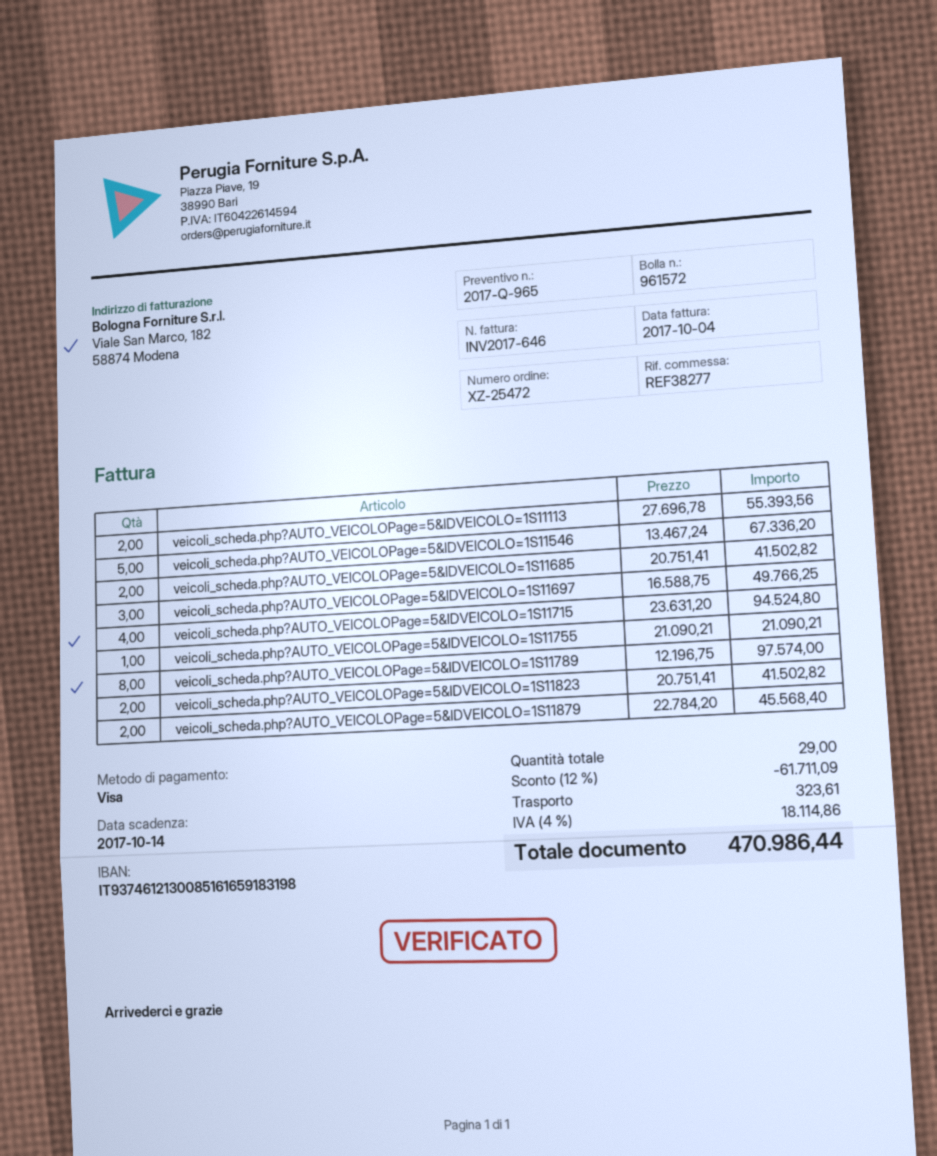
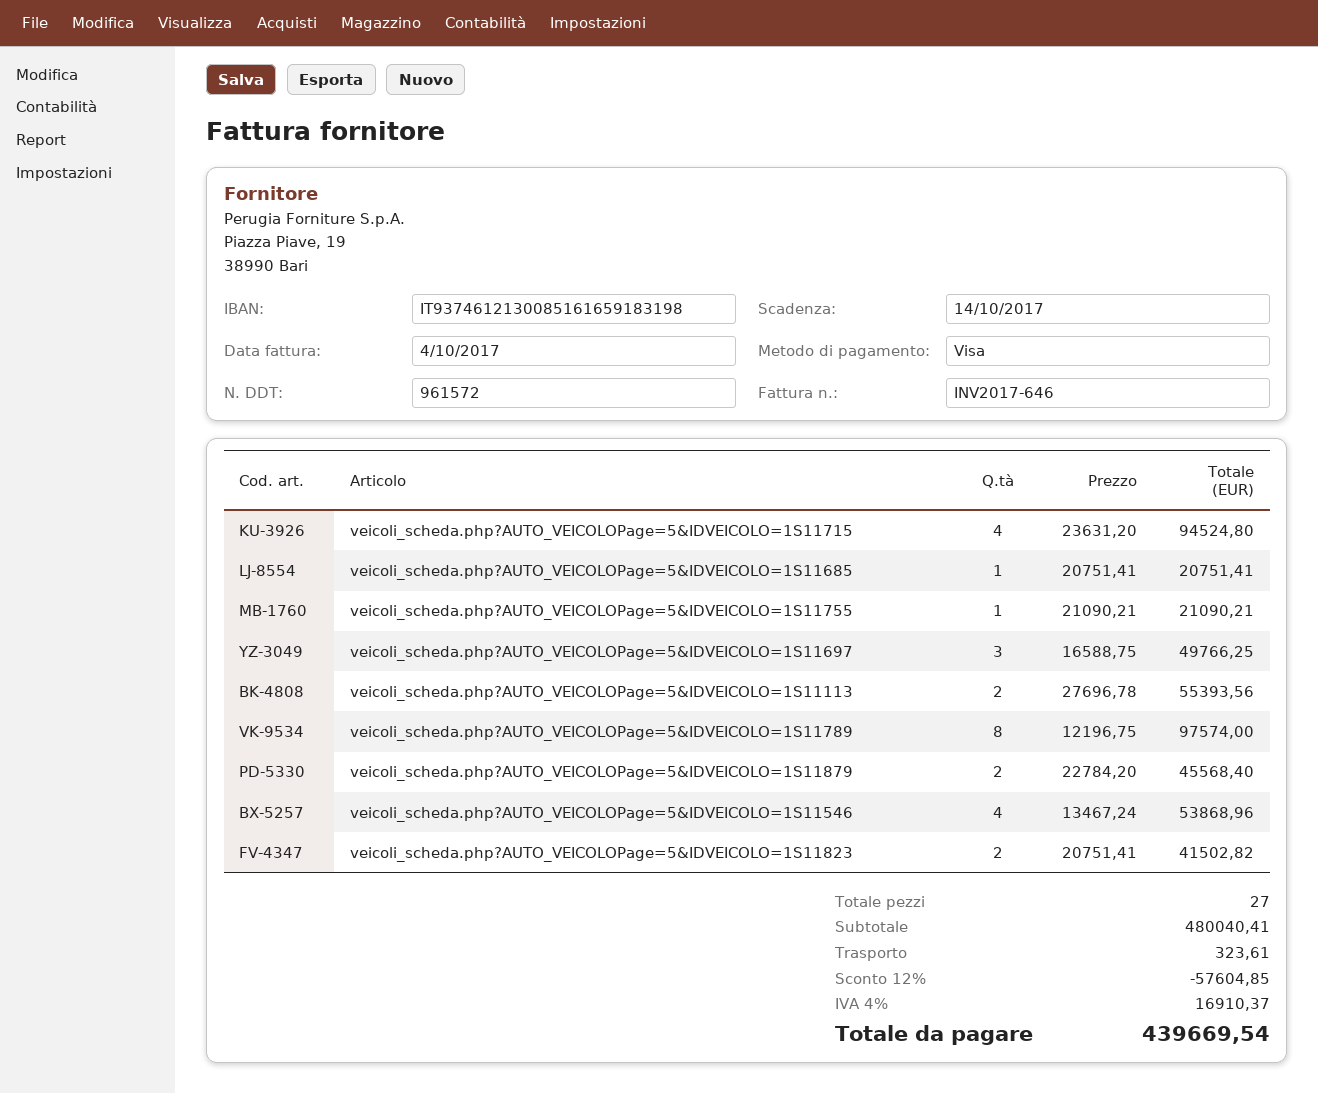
veicoli_scheda.php?AUTO_VEICOLOPage=5&IDVEICOLO=1S11546: 5 x 13467.24 = 67336.20 -> 4 x 13467.24 = 53868.96
veicoli_scheda.php?AUTO_VEICOLOPage=5&IDVEICOLO=1S11685: 2 x 20751.41 = 41502.82 -> 1 x 20751.41 = 20751.41
total quantity: 29 -> 27
discount: 12% = 61711.09 -> 12% = 57604.85
tax: 4% = 18114.86 -> 4% = 16910.37
total: 470986.44 -> 439669.54

